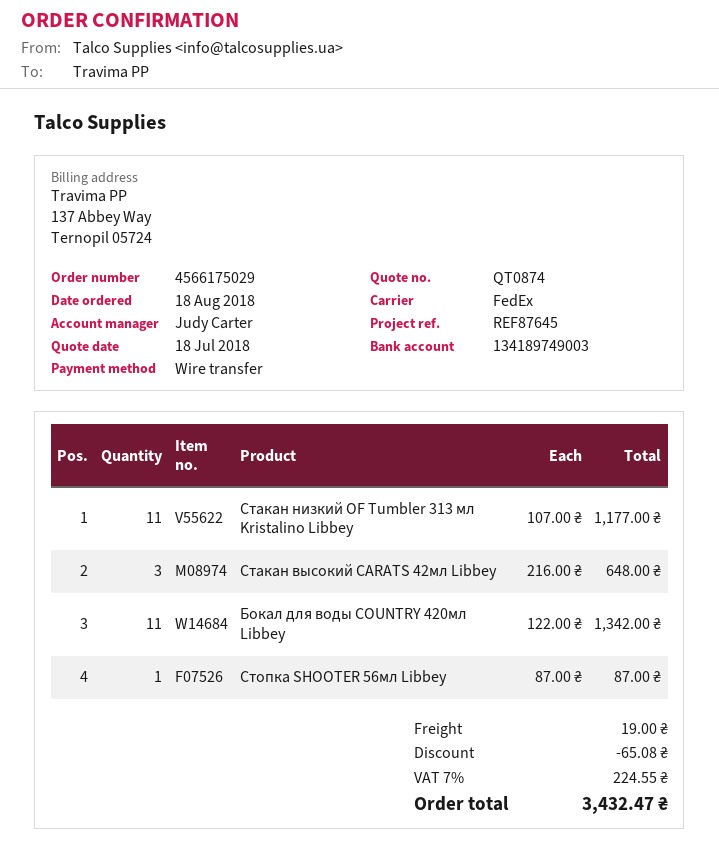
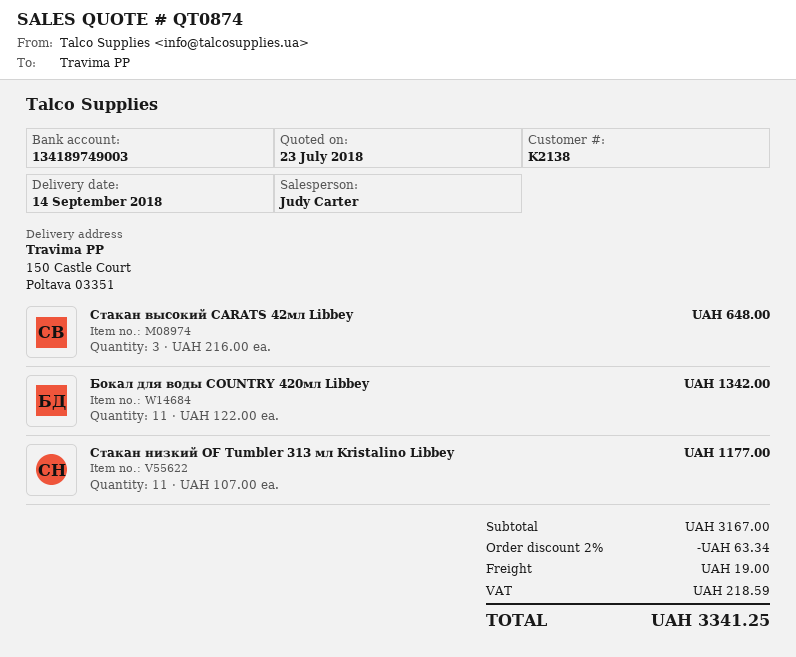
quote date: 2018-07-18 -> 2018-07-23
Стопка SHOOTER 56мл Libbey: 1 x 87.00 = 87.00 -> none
discount: 65.08 -> 63.34
tax: 224.55 -> 218.59
total: 3432.47 -> 3341.25

